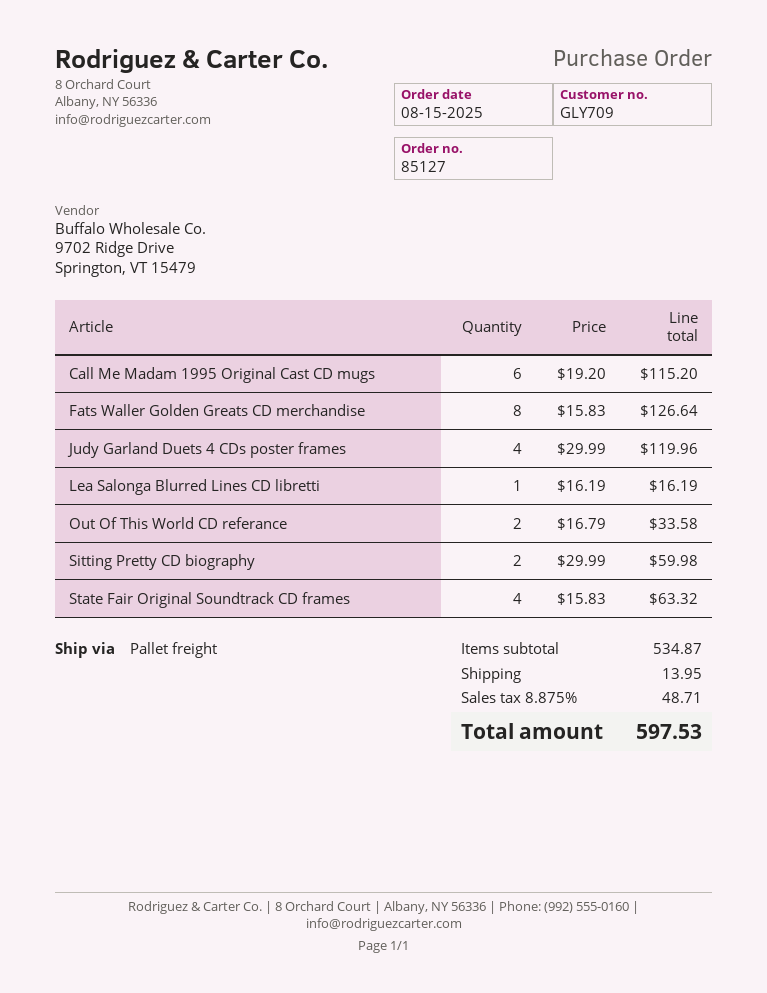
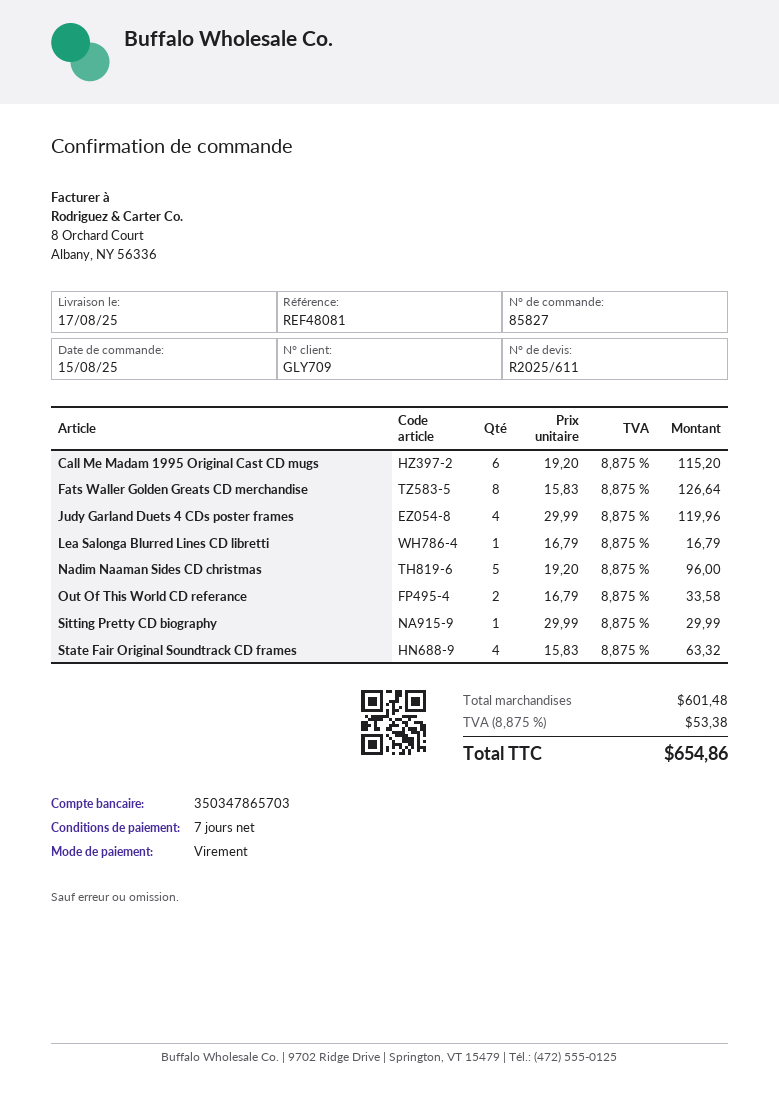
order number: 85127 -> 85827
Lea Salonga Blurred Lines CD libretti: 1 x 16.19 = 16.19 -> 1 x 16.79 = 16.79
Sitting Pretty CD biography: 2 x 29.99 = 59.98 -> 1 x 29.99 = 29.99
Nadim Naaman Sides CD christmas: none -> 5 x 19.20 = 96.00
subtotal: 534.87 -> 601.48
shipping: 13.95 -> none
tax: 8.875% = 48.71 -> 8.875% = 53.38
total: 597.53 -> 654.86

